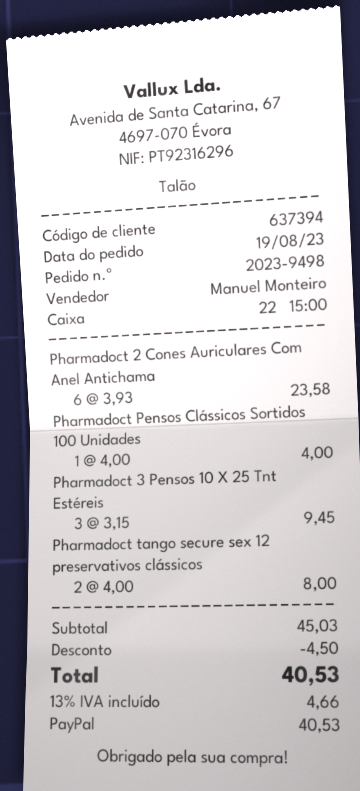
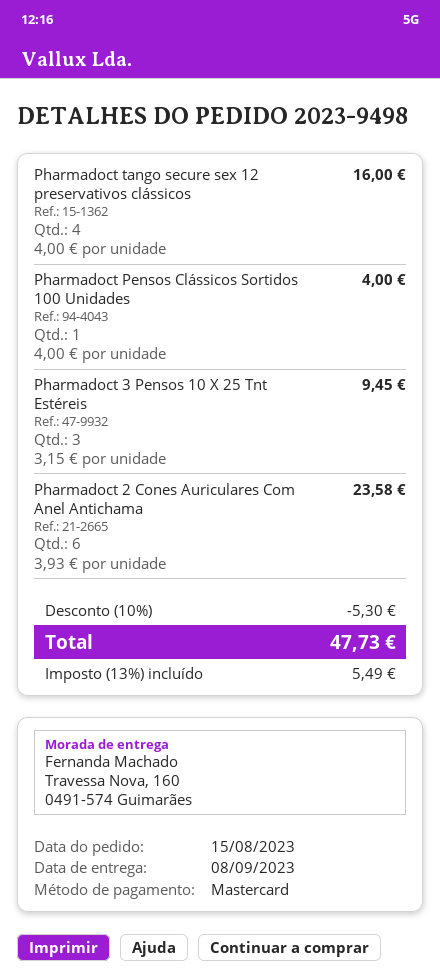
order date: 2023-08-19 -> 2023-08-15
payment method: PayPal -> Mastercard
Pharmadoct tango secure sex 12 preservativos clássicos: 2 x 4.00 = 8.00 -> 4 x 4.00 = 16.00
discount: 4.50 -> 5.30
tax: 13% = 4.66 -> 13% = 5.49
total: 40.53 -> 47.73

